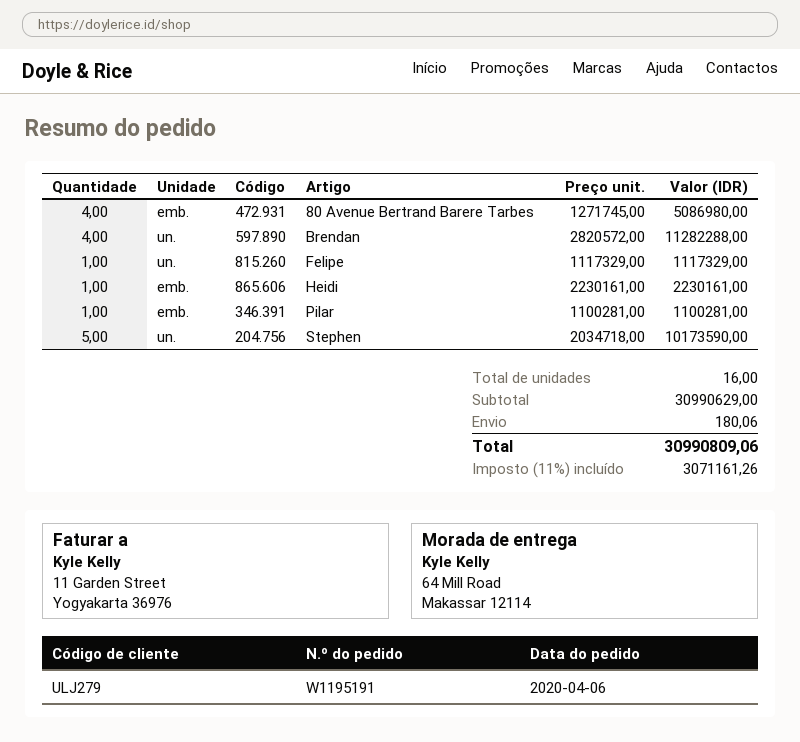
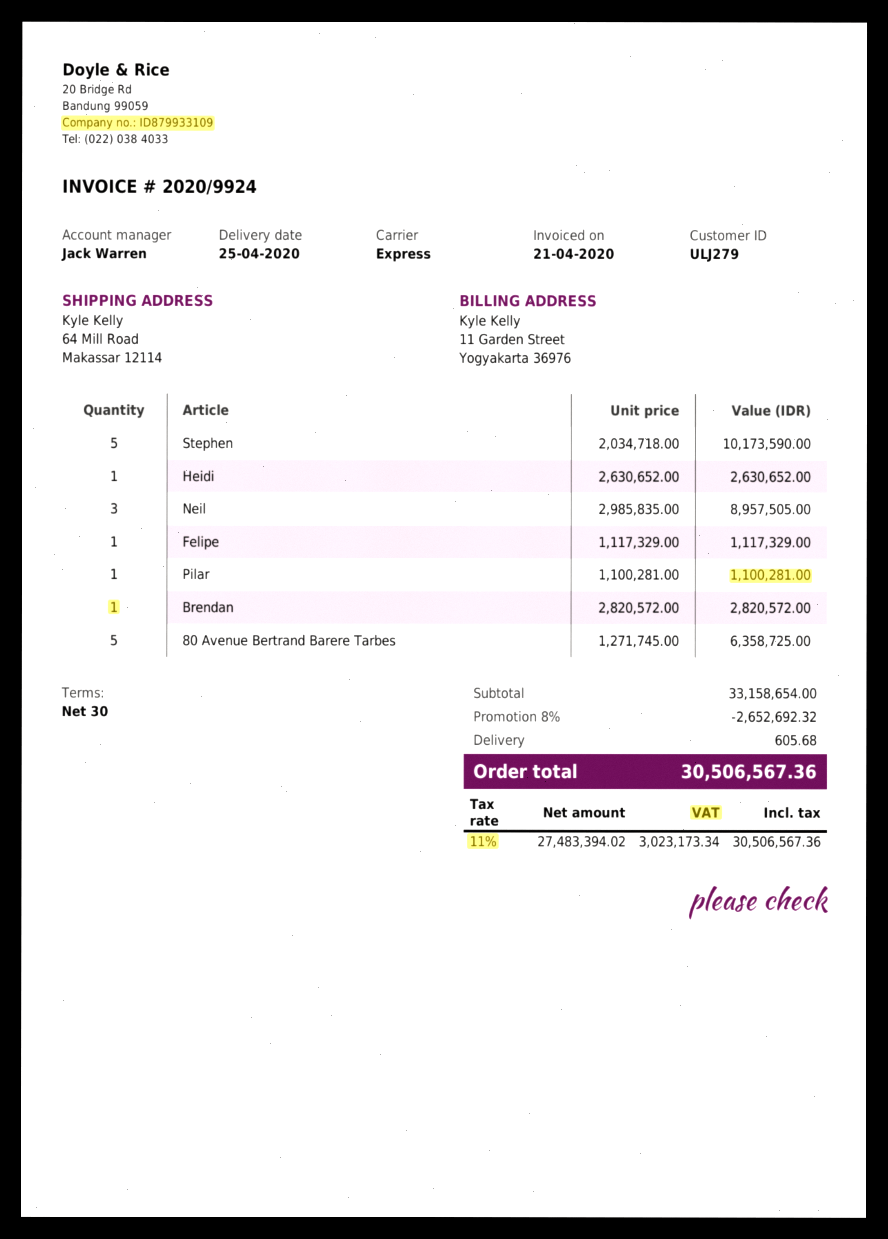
80 Avenue Bertrand Barere Tarbes: 4 x 1271745.00 = 5086980.00 -> 5 x 1271745.00 = 6358725.00
Brendan: 4 x 2820572.00 = 11282288.00 -> 1 x 2820572.00 = 2820572.00
Heidi: 1 x 2230161.00 = 2230161.00 -> 1 x 2630652.00 = 2630652.00
Neil: none -> 3 x 2985835.00 = 8957505.00
subtotal: 30990629.00 -> 33158654.00
discount: none -> 8% = 2652692.32
shipping: 180.06 -> 605.68
tax: 11% = 3071161.26 -> 11% = 3023173.34
total: 30990809.06 -> 30506567.36

